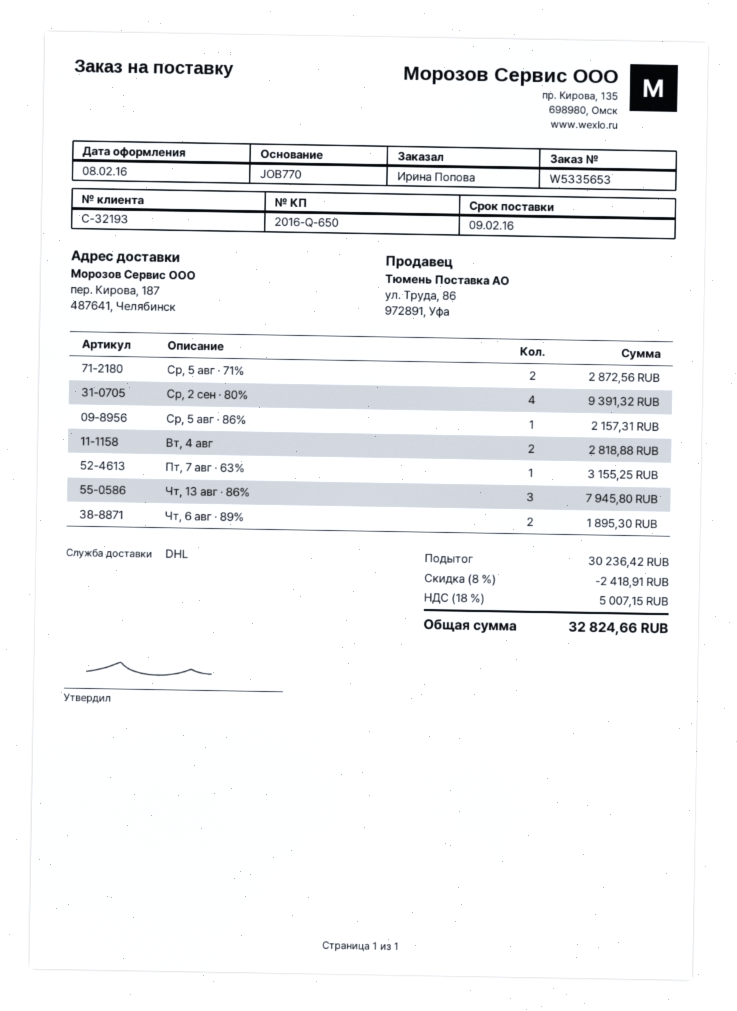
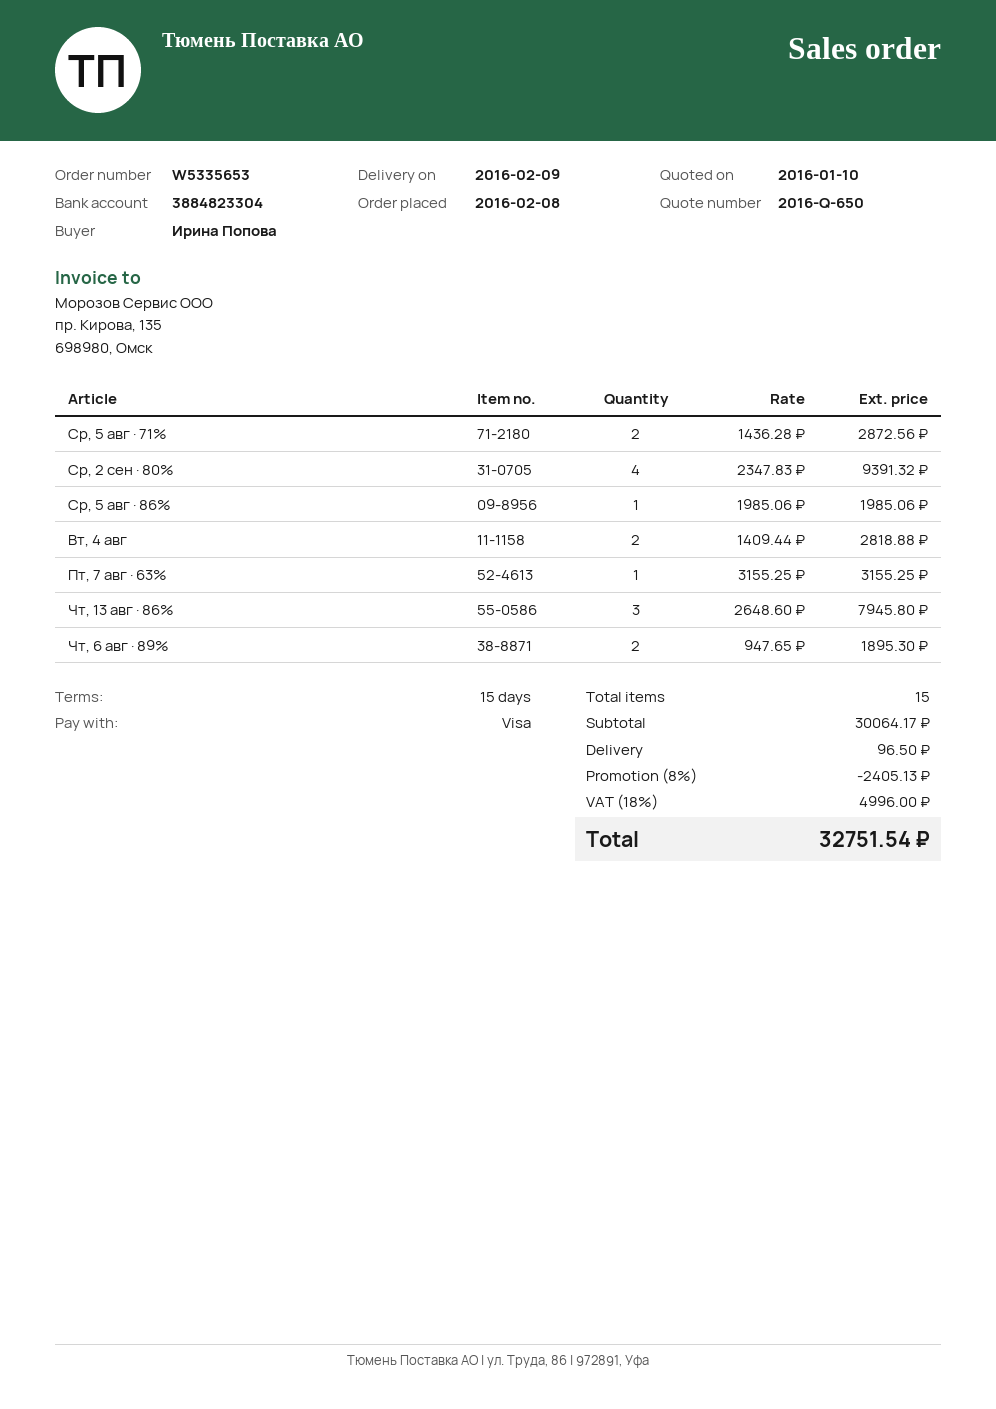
Ср, 5 авг · 86%: 1 for 2157.31 -> 1 for 1985.06
subtotal: 30236.42 -> 30064.17
discount: 8% = 2418.91 -> 8% = 2405.13
shipping: none -> 96.50
tax: 18% = 5007.15 -> 18% = 4996.00
total: 32824.66 -> 32751.54

